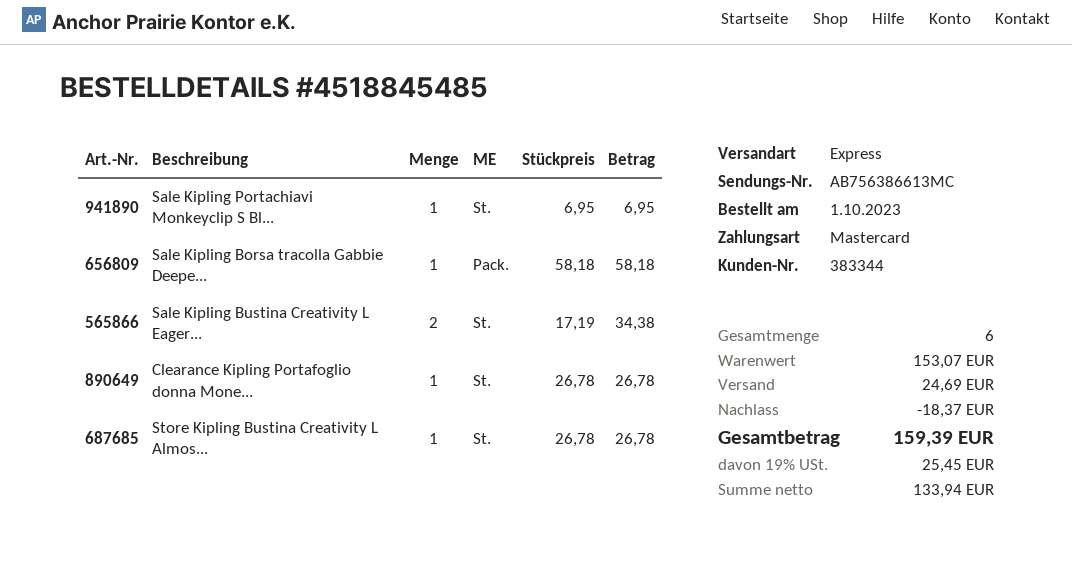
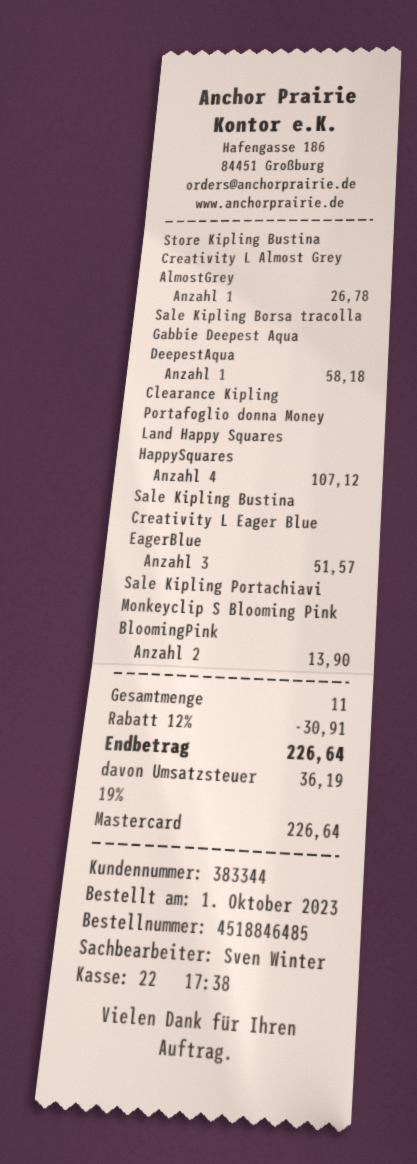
order number: 4518845485 -> 4518846485
Sale Kipling Portachiavi Monkeyclip S Bl...: 1 for 6.95 -> 2 for 13.90
Sale Kipling Bustina Creativity L Eager...: 2 for 34.38 -> 3 for 51.57
Clearance Kipling Portafoglio donna Mone...: 1 for 26.78 -> 4 for 107.12
total quantity: 6 -> 11
discount: 18.37 -> 30.91
shipping: 24.69 -> none
tax: 19% = 25.45 -> 19% = 36.19
total: 159.39 -> 226.64

